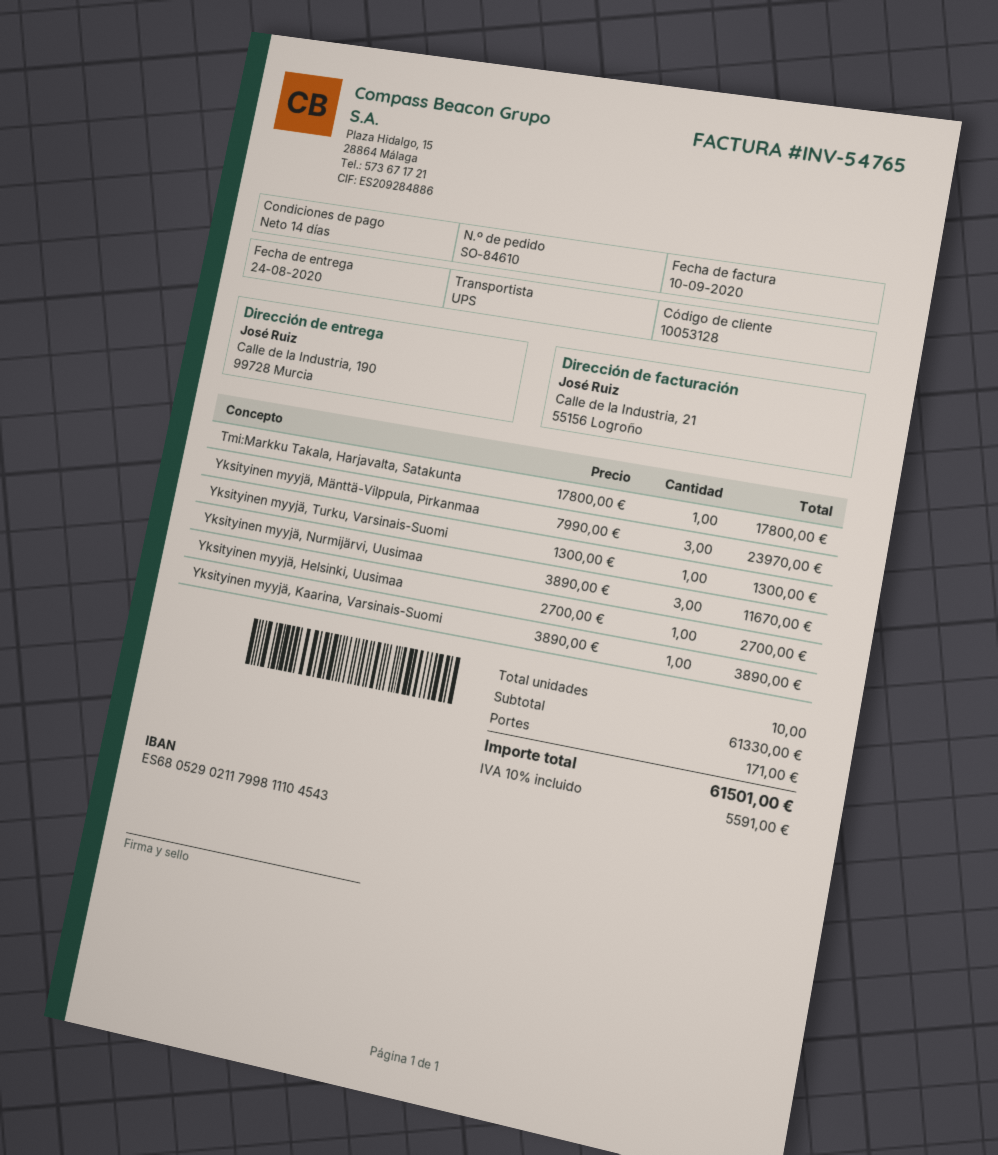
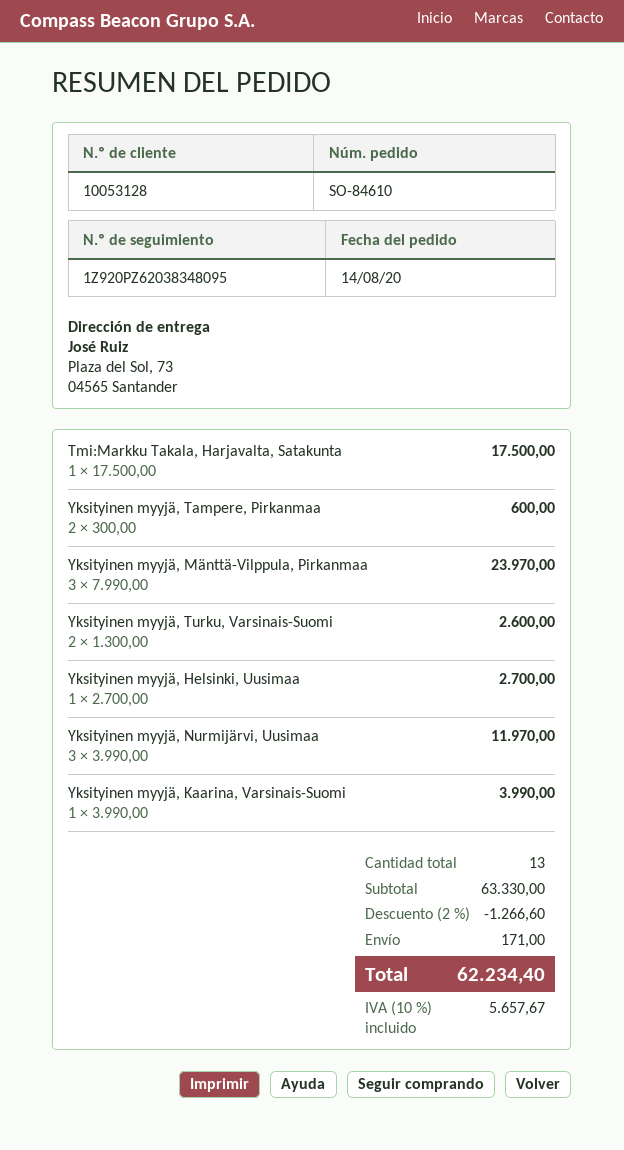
ship to: Calle de la Industria, 190, 99728 Murcia -> Plaza del Sol, 73, 04565 Santander
Tmi:Markku Takala, Harjavalta, Satakunta: 1 x 17800.00 = 17800.00 -> 1 x 17500.00 = 17500.00
Yksityinen myyjä, Turku, Varsinais-Suomi: 1 x 1300.00 = 1300.00 -> 2 x 1300.00 = 2600.00
Yksityinen myyjä, Nurmijärvi, Uusimaa: 3 x 3890.00 = 11670.00 -> 3 x 3990.00 = 11970.00
Yksityinen myyjä, Kaarina, Varsinais-Suomi: 1 x 3890.00 = 3890.00 -> 1 x 3990.00 = 3990.00
Yksityinen myyjä, Tampere, Pirkanmaa: none -> 2 x 300.00 = 600.00
total quantity: 10 -> 13
subtotal: 61330.00 -> 63330.00
discount: none -> 2% = 1266.60
tax: 10% = 5591.00 -> 10% = 5657.67
total: 61501.00 -> 62234.40

